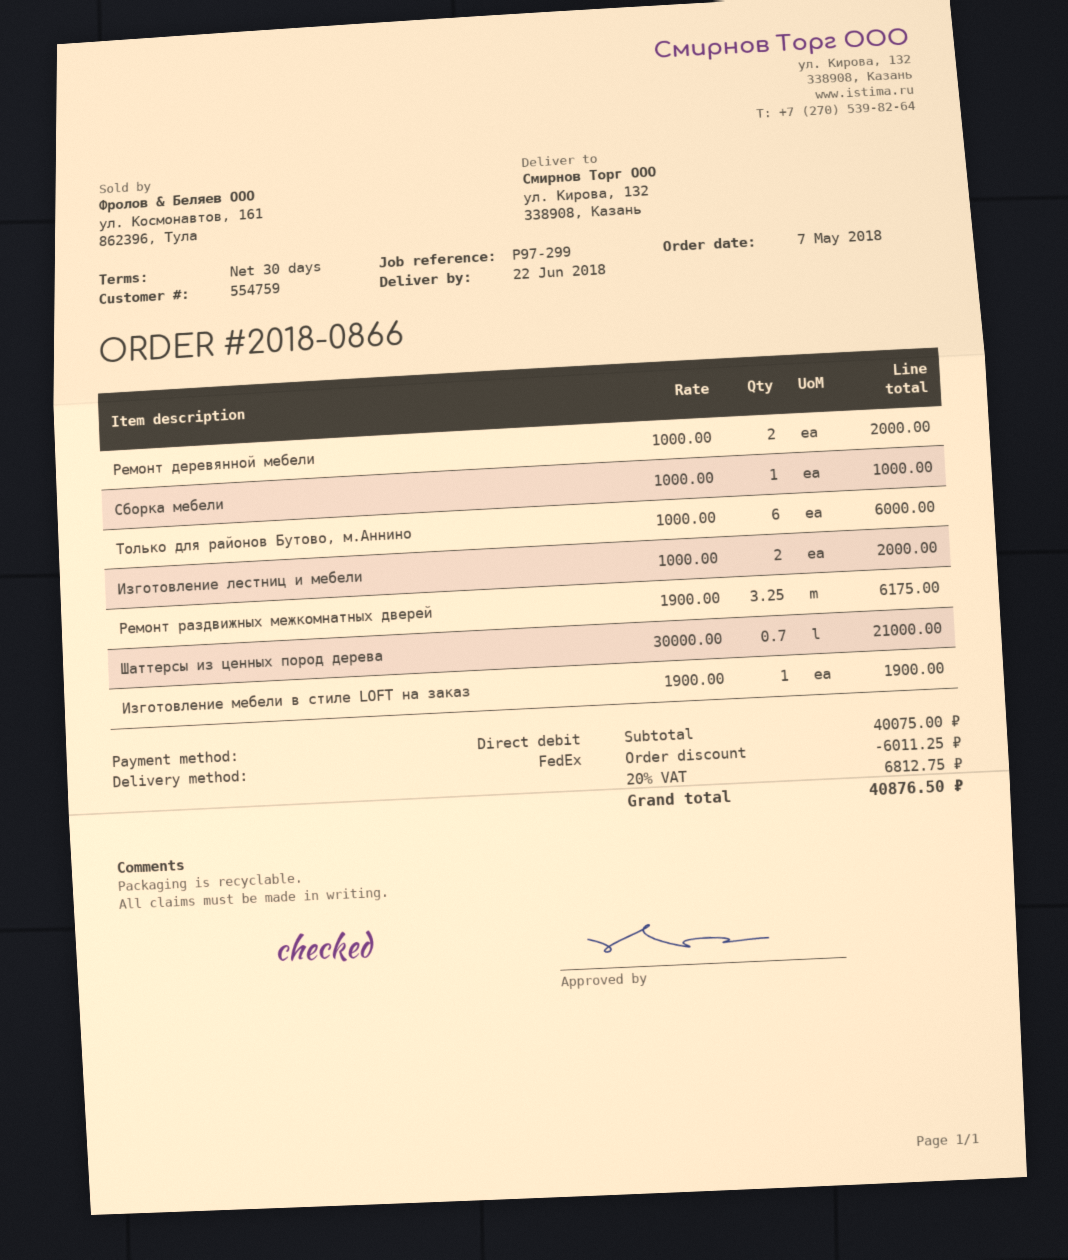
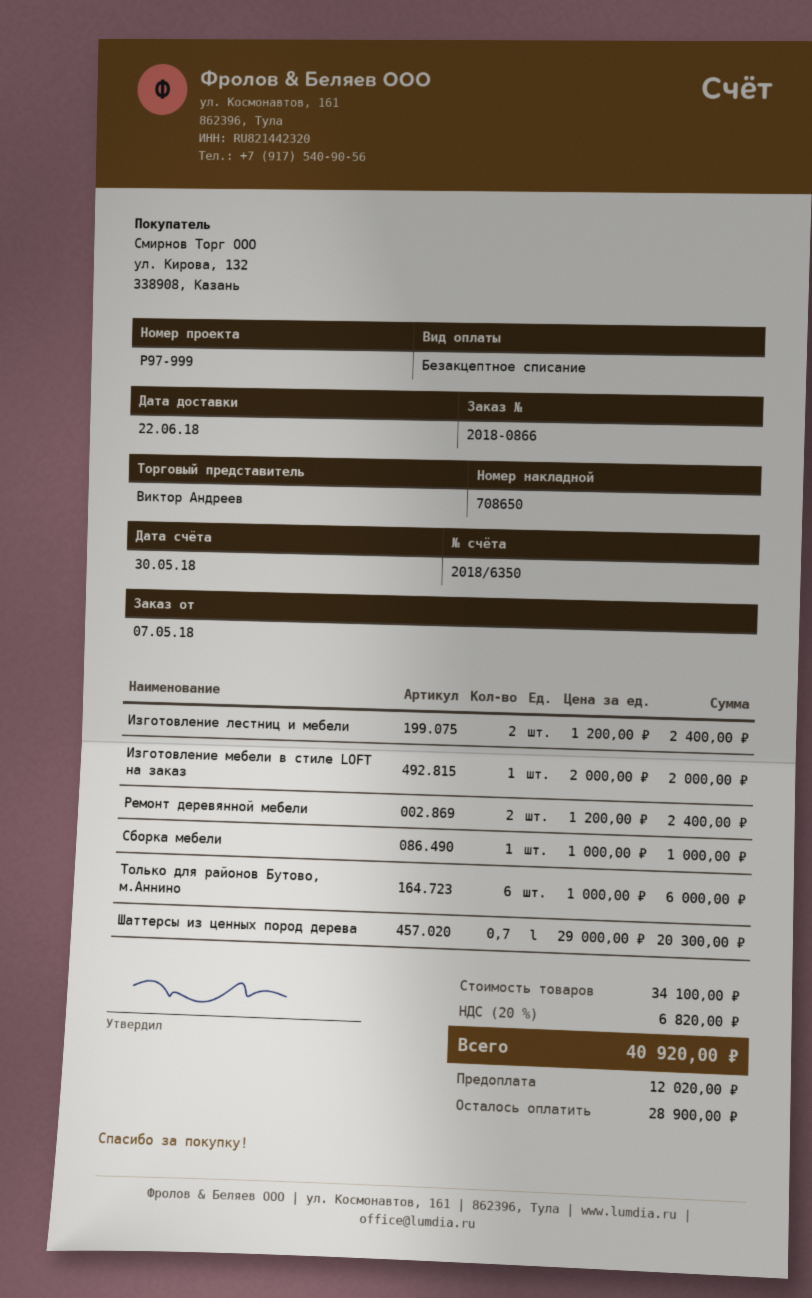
reference: P97-299 -> P97-999
Ремонт деревянной мебели: 2 x 1000.00 = 2000.00 -> 2 x 1200.00 = 2400.00
Изготовление лестниц и мебели: 2 x 1000.00 = 2000.00 -> 2 x 1200.00 = 2400.00
Ремонт раздвижных межкомнатных дверей: 3.25 x 1900.00 = 6175.00 -> none
Шаттерсы из ценных пород дерева: 0.7 x 30000.00 = 21000.00 -> 0.7 x 29000.00 = 20300.00
Изготовление мебели в стиле LOFT на заказ: 1 x 1900.00 = 1900.00 -> 1 x 2000.00 = 2000.00
subtotal: 40075.00 -> 34100.00
discount: 6011.25 -> none
tax: 20% = 6812.75 -> 20% = 6820.00
total: 40876.50 -> 40920.00

